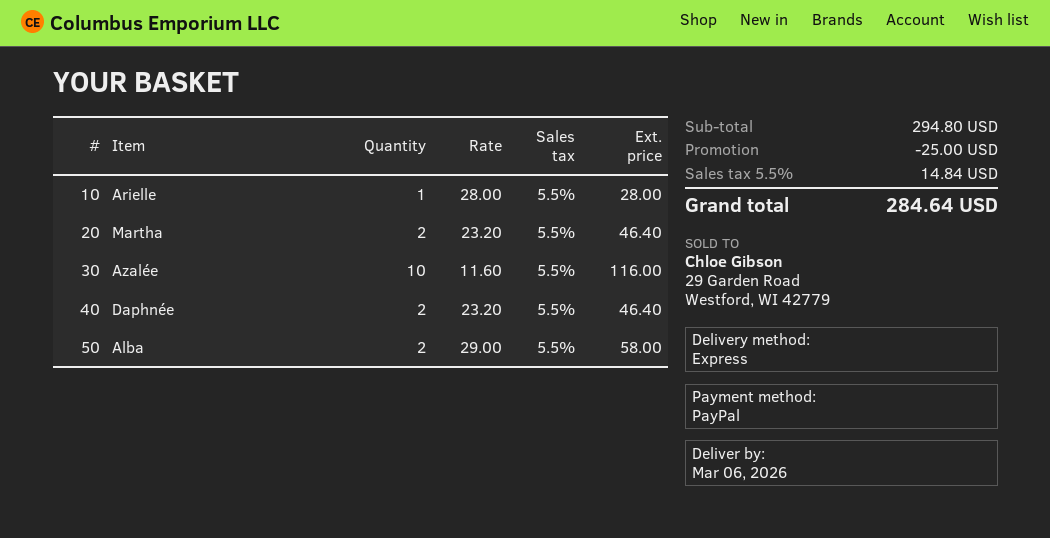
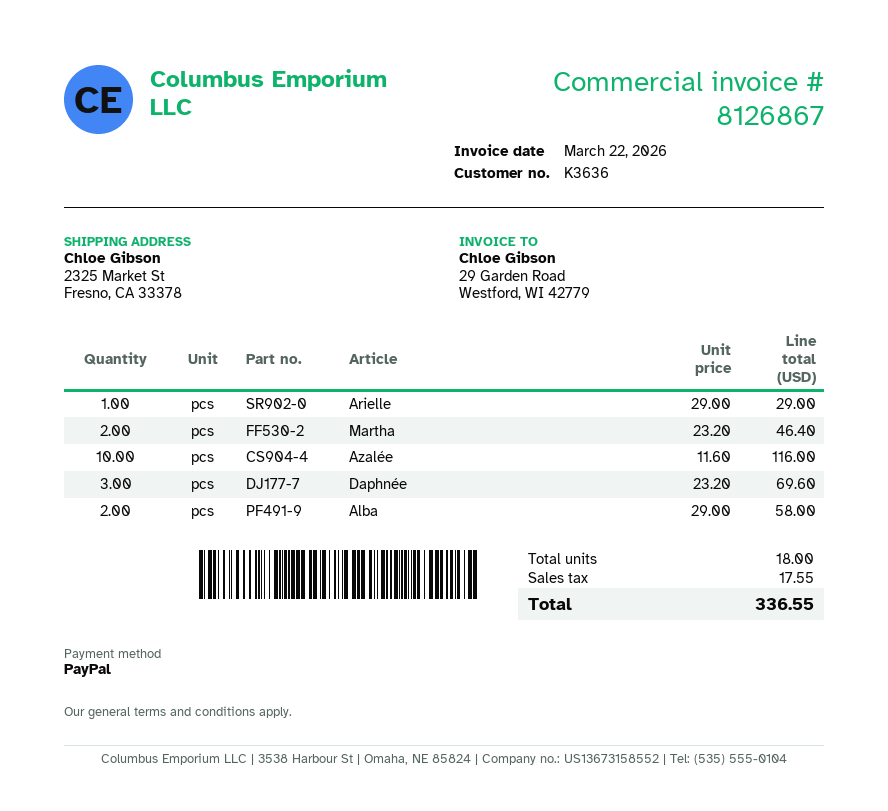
Arielle: 1 x 28.00 = 28.00 -> 1 x 29.00 = 29.00
Daphnée: 2 x 23.20 = 46.40 -> 3 x 23.20 = 69.60
discount: 25.00 -> none
tax: 14.84 -> 17.55
total: 284.64 -> 336.55

